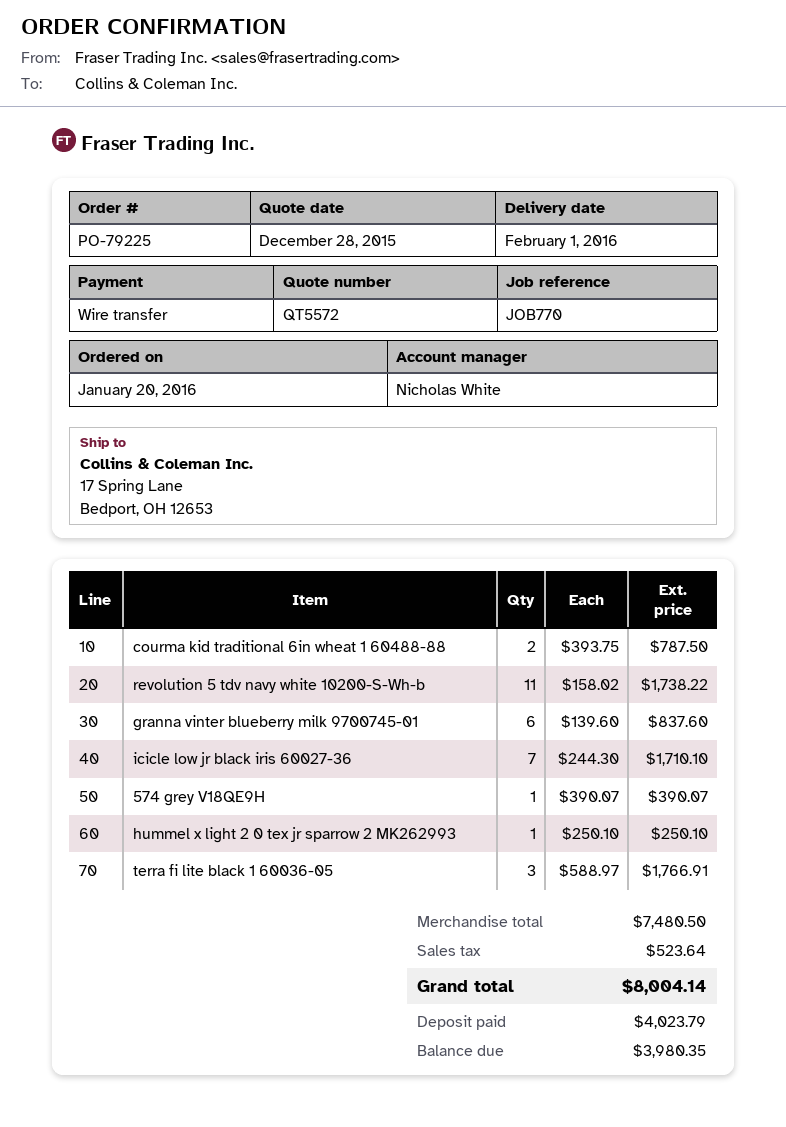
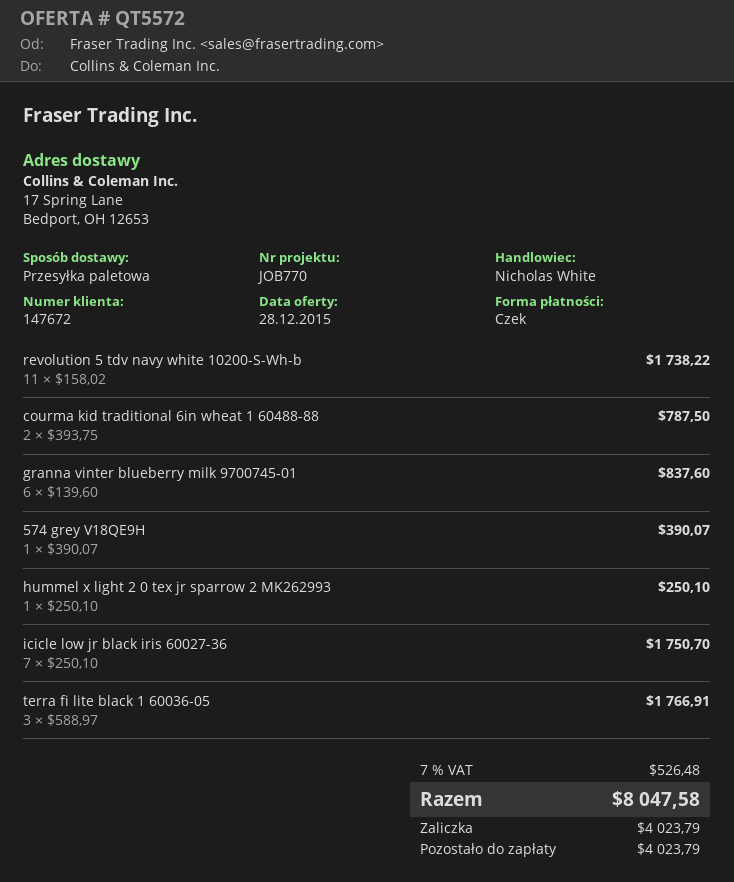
payment method: bank transfer -> cheque
icicle low jr black iris 60027-36: 7 x 244.30 = 1710.10 -> 7 x 250.10 = 1750.70
tax: 523.64 -> 526.48
total: 8004.14 -> 8047.58
balance: 3980.35 -> 4023.79

